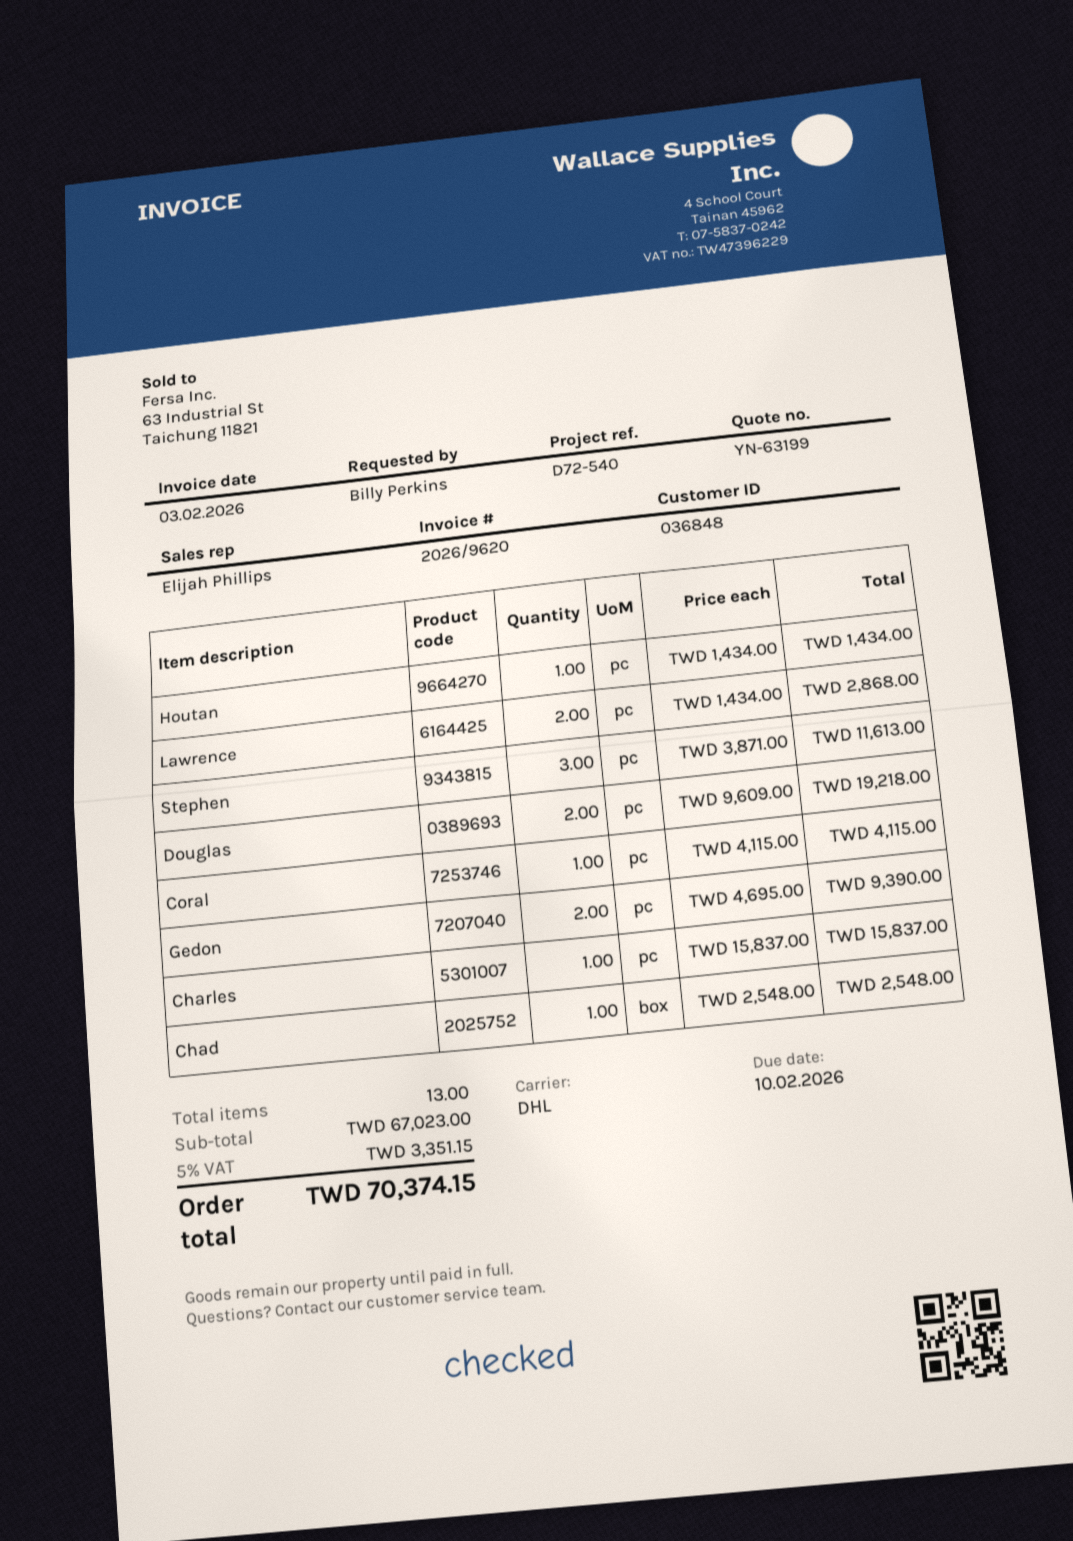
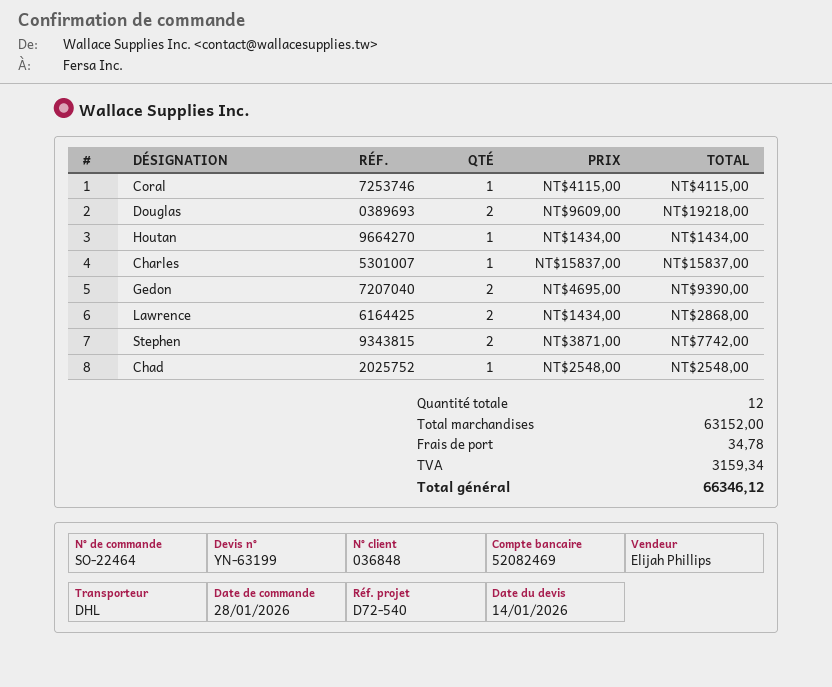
Stephen: 3 x 3871.00 = 11613.00 -> 2 x 3871.00 = 7742.00
total quantity: 13 -> 12
subtotal: 67023.00 -> 63152.00
shipping: none -> 34.78
tax: 3351.15 -> 3159.34
total: 70374.15 -> 66346.12

